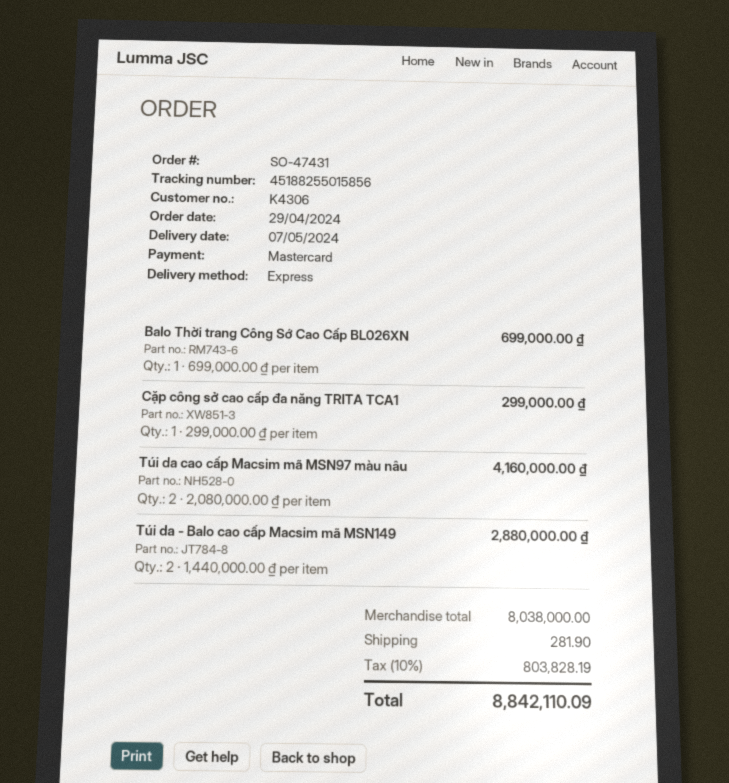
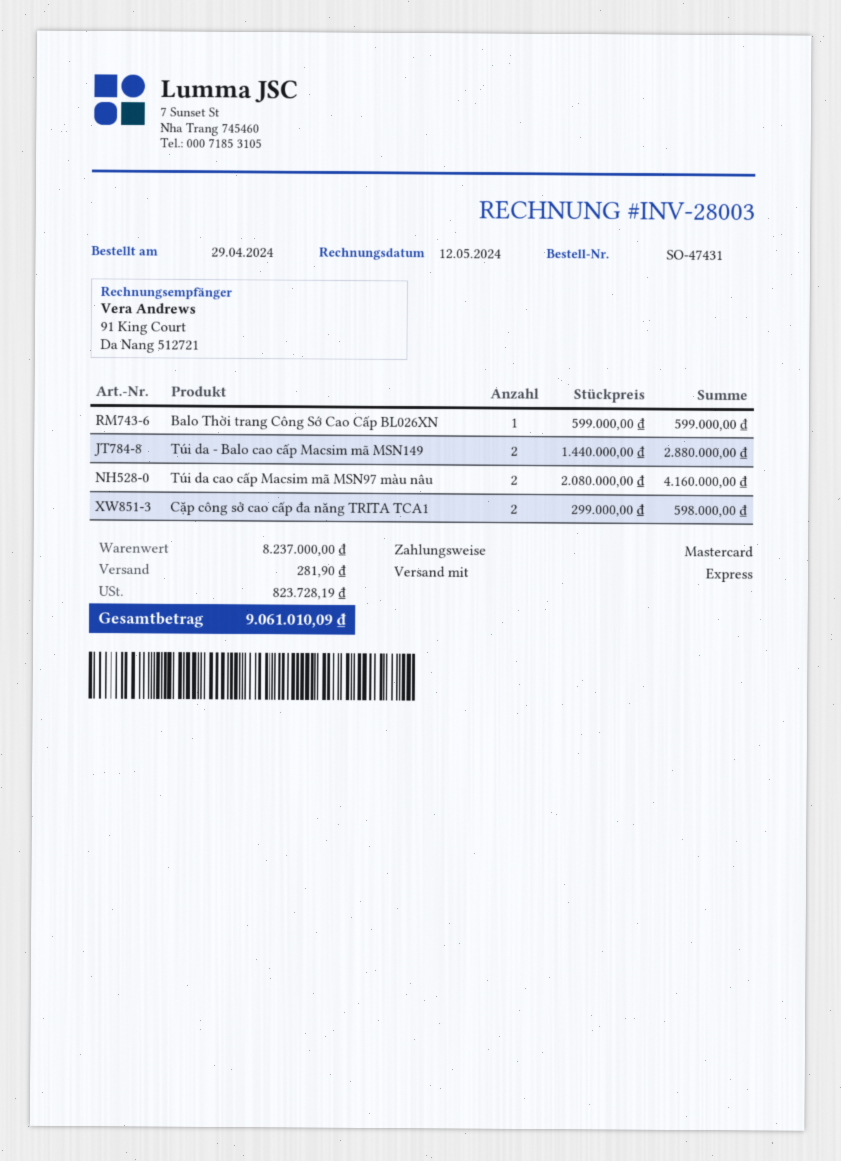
Balo Thời trang Công Sớ Cao Cấp BL026XN: 1 x 699000.00 = 699000.00 -> 1 x 599000.00 = 599000.00
Cặp công sở cao cấp đa năng TRITA TCA1: 1 x 299000.00 = 299000.00 -> 2 x 299000.00 = 598000.00
subtotal: 8038000.00 -> 8237000.00
tax: 803828.19 -> 823728.19
total: 8842110.09 -> 9061010.09

